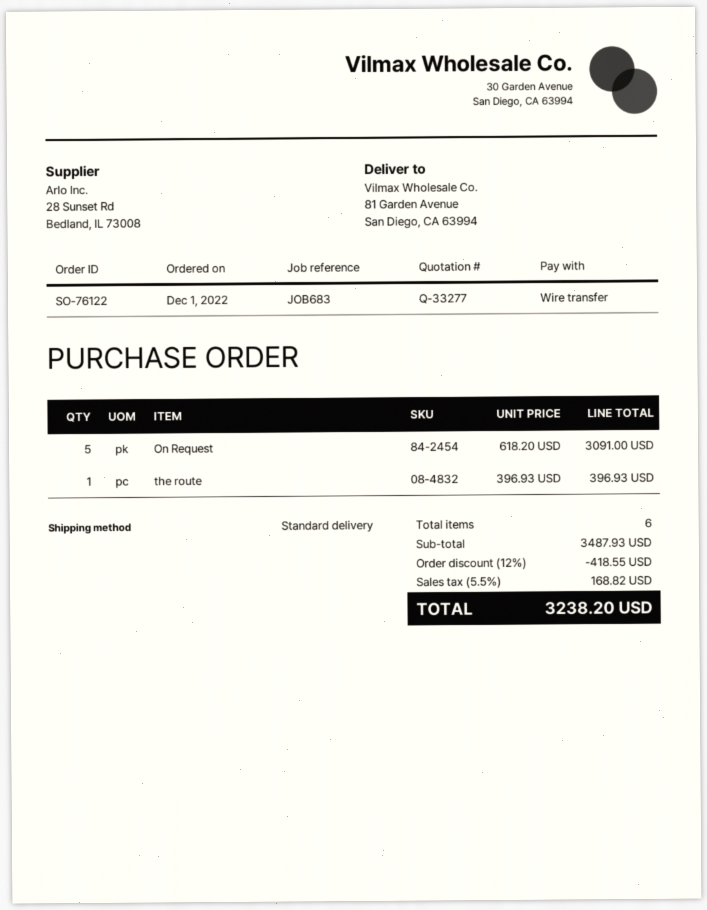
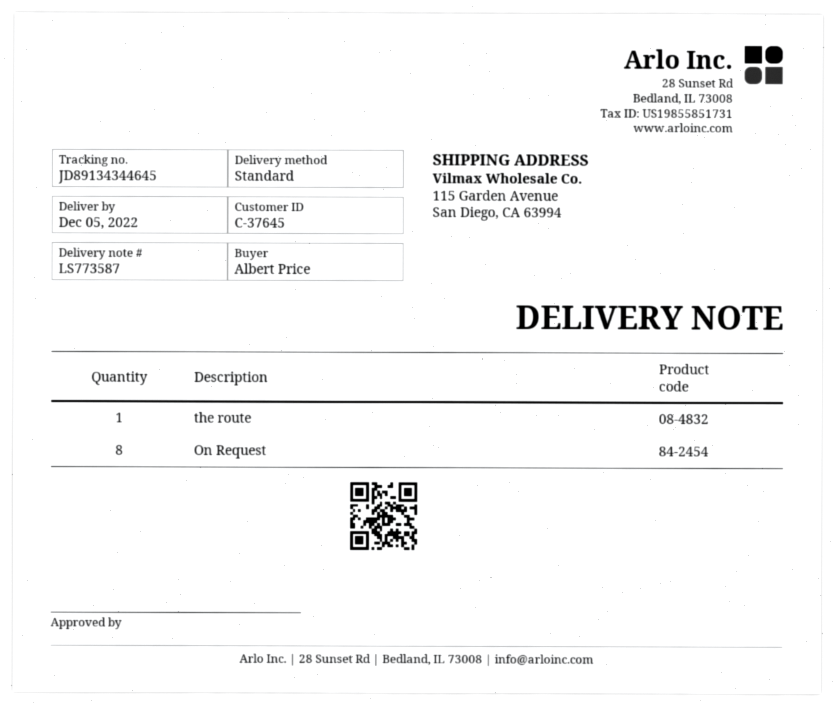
ship to: 81 Garden Avenue, San Diego, CA 63994 -> 115 Garden Avenue, San Diego, CA 63994
On Request: 5 -> 8

